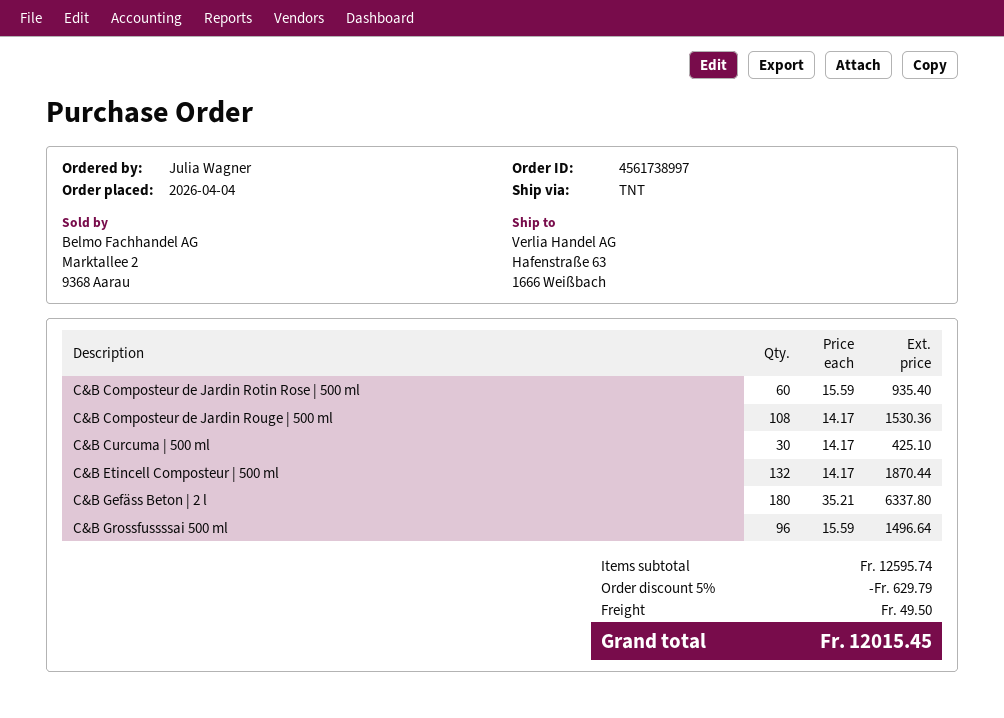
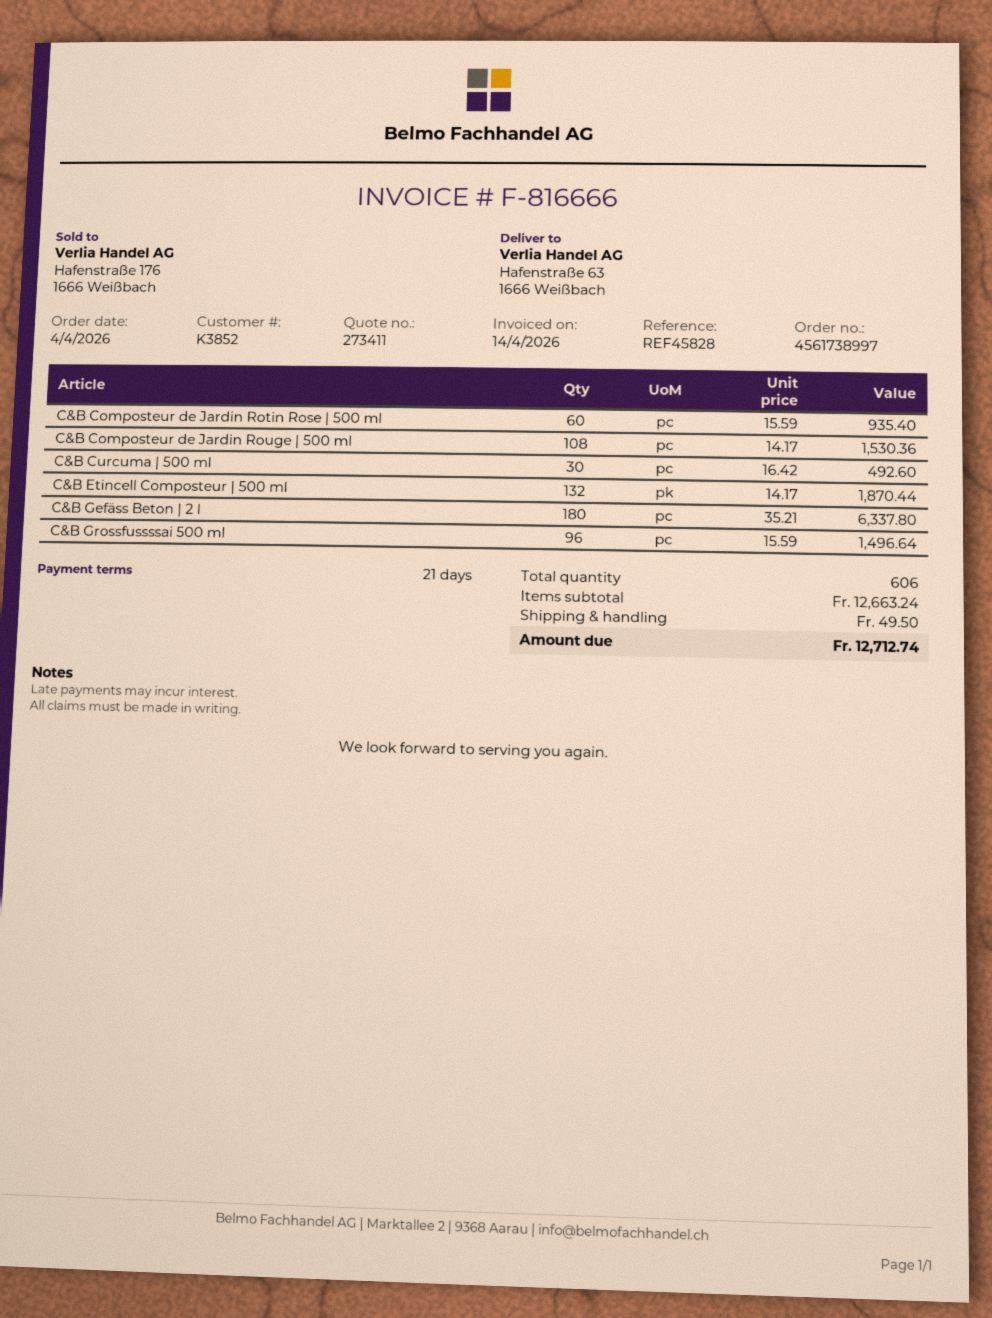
C&B Curcuma | 500 ml: 30 x 14.17 = 425.10 -> 30 x 16.42 = 492.60
subtotal: 12595.74 -> 12663.24
discount: 5% = 629.79 -> none
total: 12015.45 -> 12712.74

